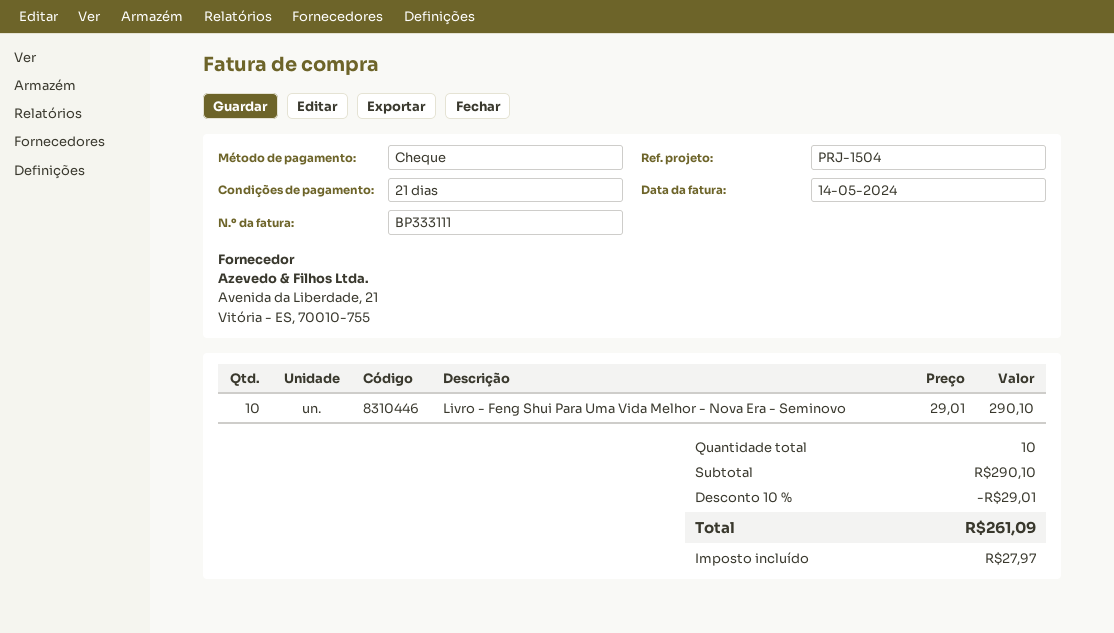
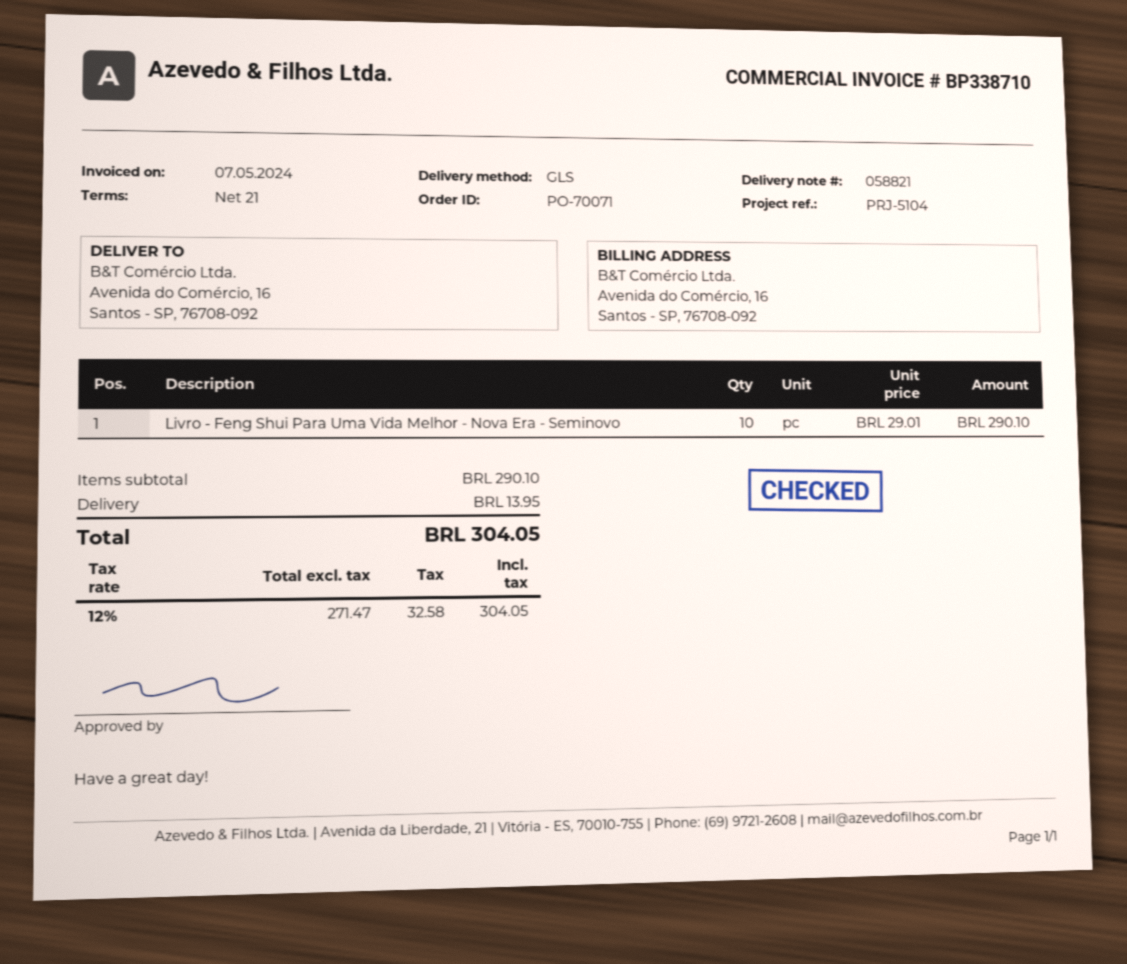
invoice number: BP333111 -> BP338710
invoice date: 2024-05-14 -> 2024-05-07
reference: PRJ-1504 -> PRJ-5104
discount: 10% = 29.01 -> none
shipping: none -> 13.95
tax: 27.97 -> 32.58
total: 261.09 -> 304.05

